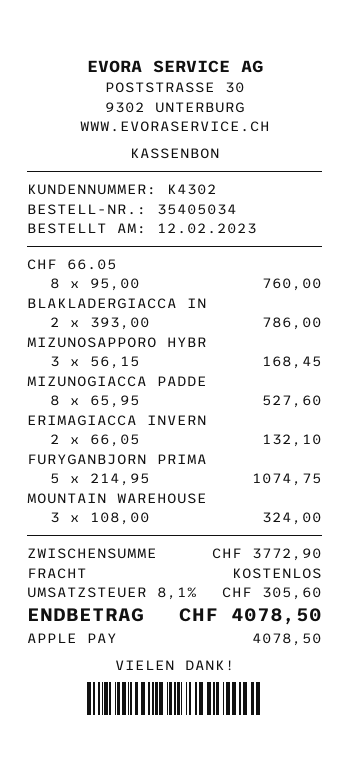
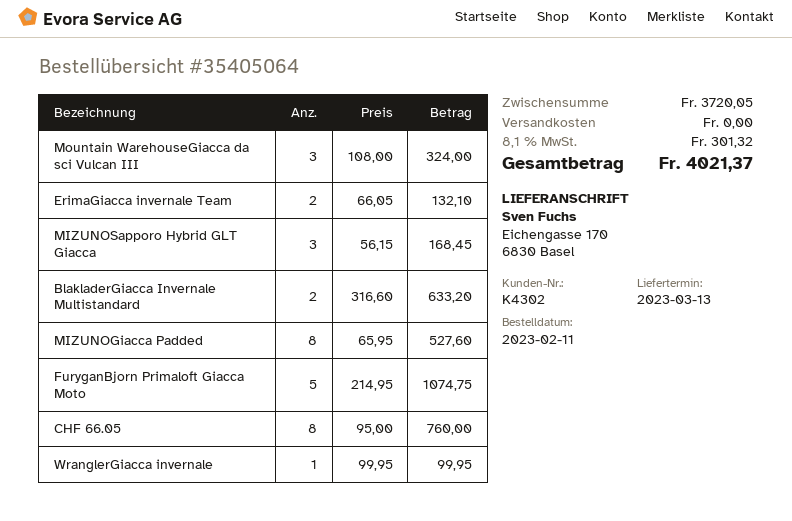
order number: 35405034 -> 35405064
order date: 2023-02-12 -> 2023-02-11
BLAKLADERGIACCA IN: 2 x 393.00 = 786.00 -> 2 x 316.60 = 633.20
WranglerGiacca invernale: none -> 1 x 99.95 = 99.95
subtotal: 3772.90 -> 3720.05
tax: 8.1% = 305.60 -> 8.1% = 301.32
total: 4078.50 -> 4021.37

